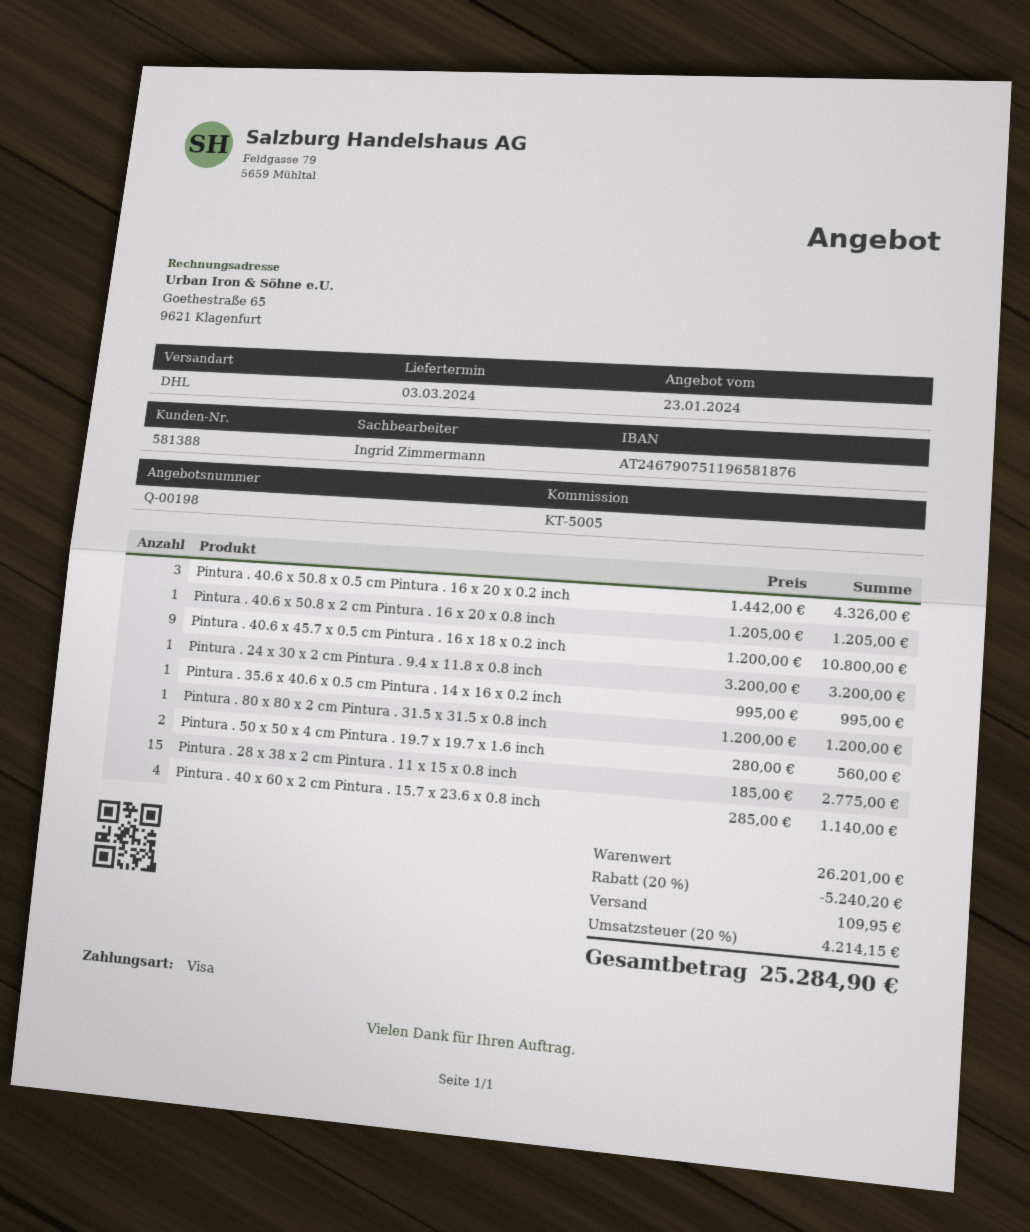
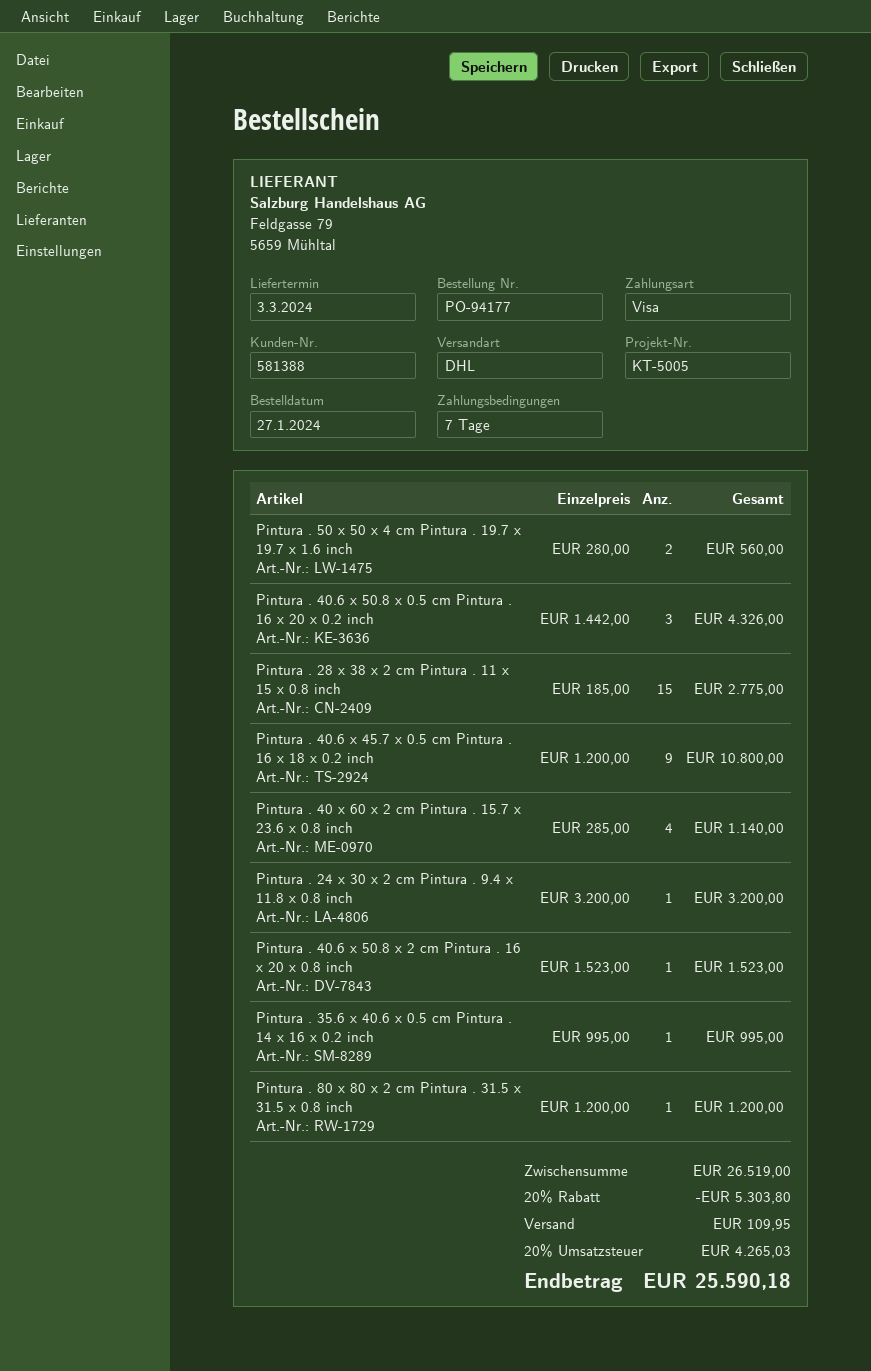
Pintura . 40.6 x 50.8 x 2 cm Pintura . 16 x 20 x 0.8 inch: 1 x 1205.00 = 1205.00 -> 1 x 1523.00 = 1523.00
subtotal: 26201.00 -> 26519.00
discount: 20% = 5240.20 -> 20% = 5303.80
tax: 20% = 4214.15 -> 20% = 4265.03
total: 25284.90 -> 25590.18

